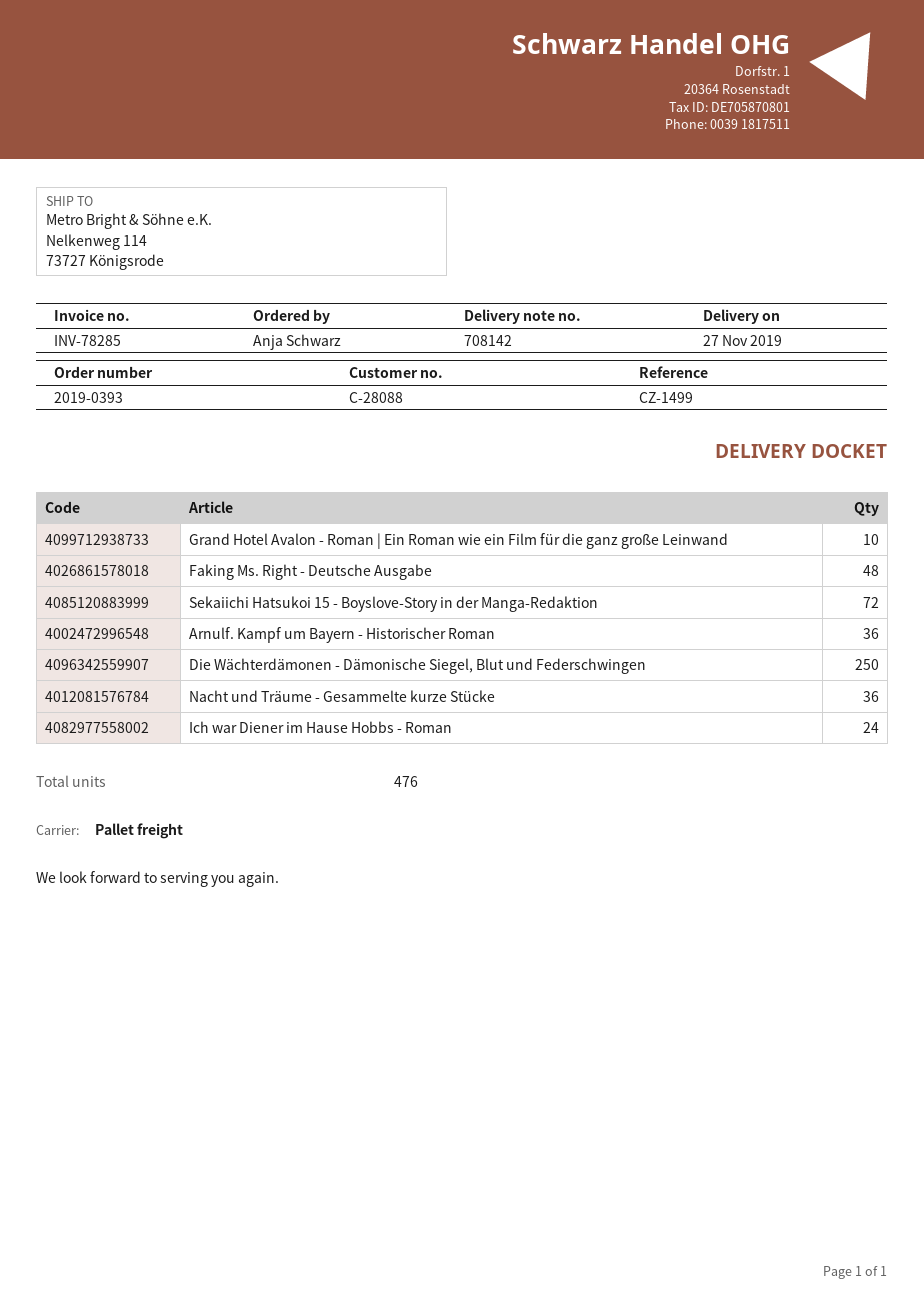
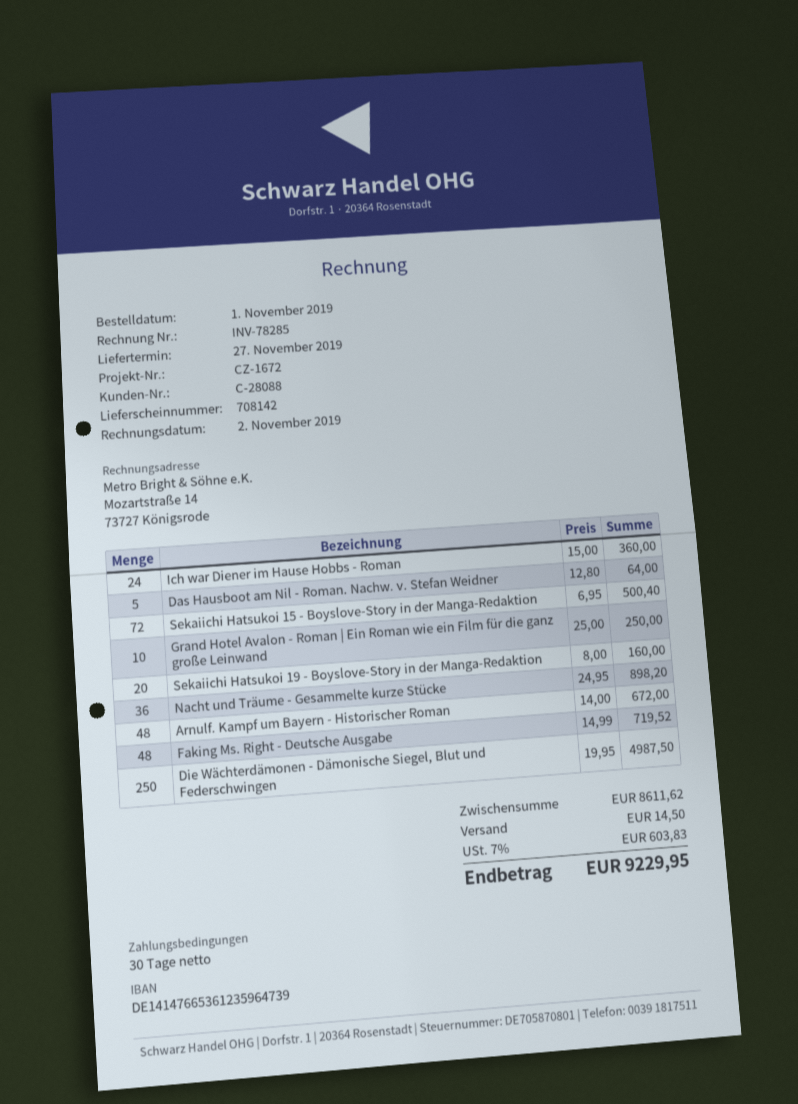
reference: CZ-1499 -> CZ-1672
Arnulf. Kampf um Bayern - Historischer Roman: 36 -> 48
Das Hausboot am Nil - Roman. Nachw. v. Stefan Weidner: none -> 5
Sekaiichi Hatsukoi 19 - Boyslove-Story in der Manga-Redaktion: none -> 20

